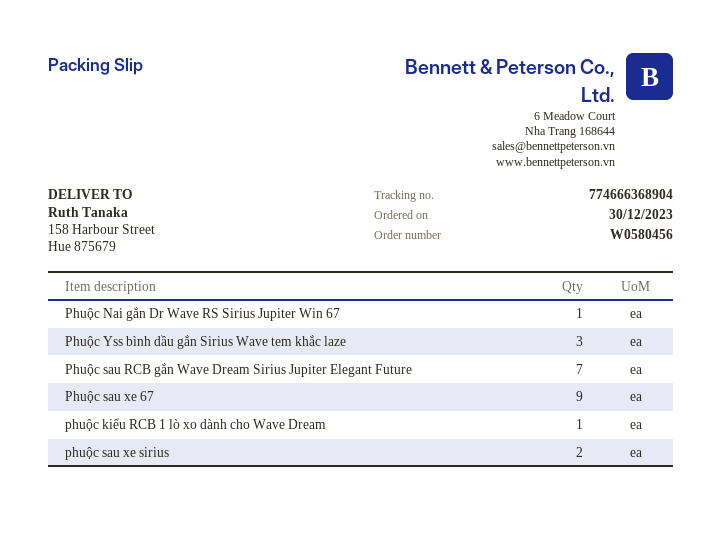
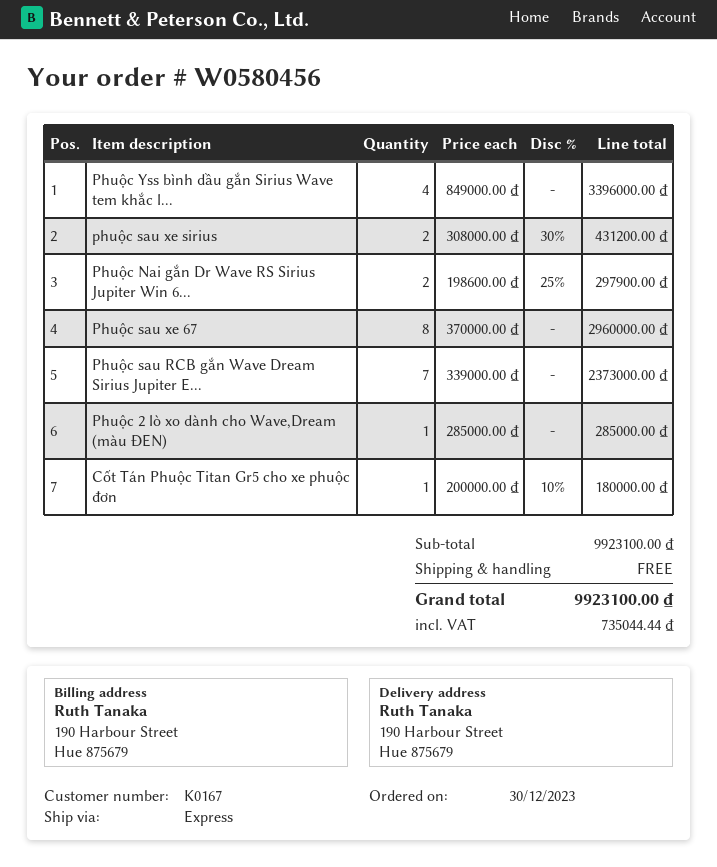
ship to: 158 Harbour Street, Hue 875679 -> 190 Harbour Street, Hue 875679
Phuộc Nai gắn Dr Wave RS Sirius Jupiter Win 67: 1 -> 2
Phuộc Yss bình dầu gắn Sirius Wave tem khắc laze: 3 -> 4
Phuộc sau xe 67: 9 -> 8
phuộc kiểu RCB 1 lò xo dành cho Wave Dream: 1 -> none
Phuộc 2 lò xo dành cho Wave,Dream (màu ĐEN): none -> 1
Cốt Tán Phuộc Titan Gr5 cho xe phuộc đơn: none -> 1

